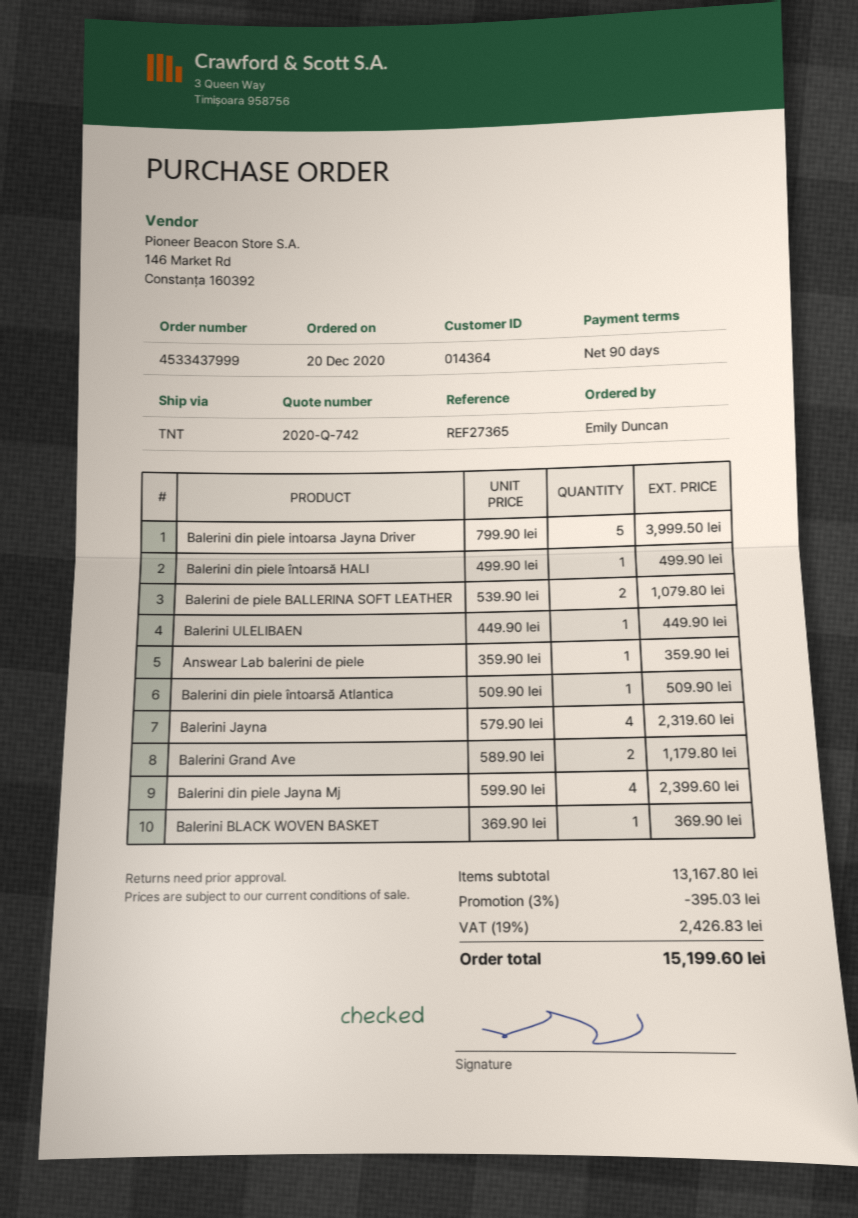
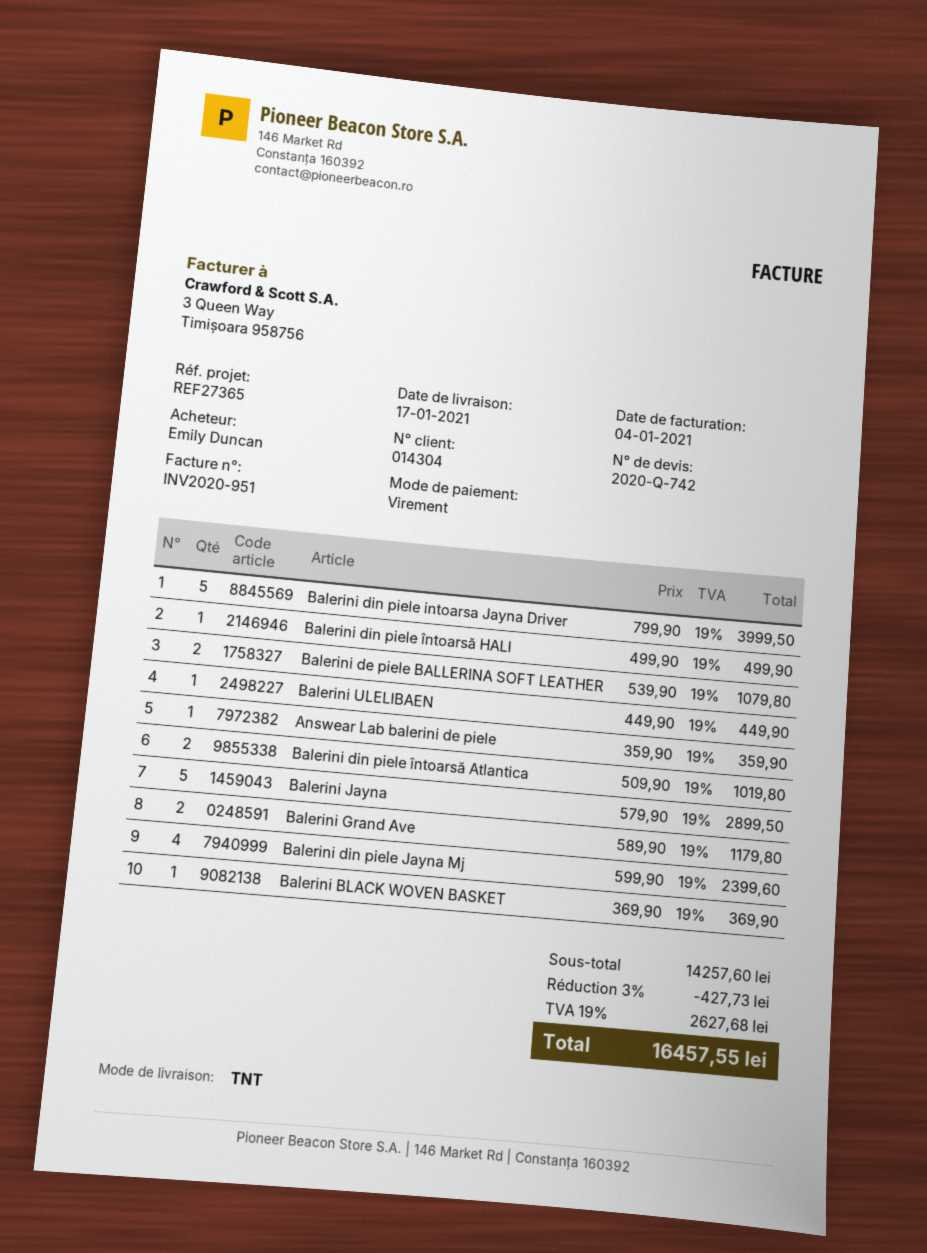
customer number: 014364 -> 014304
Balerini din piele întoarsă Atlantica: 1 x 509.90 = 509.90 -> 2 x 509.90 = 1019.80
Balerini Jayna: 4 x 579.90 = 2319.60 -> 5 x 579.90 = 2899.50
subtotal: 13167.80 -> 14257.60
discount: 3% = 395.03 -> 3% = 427.73
tax: 19% = 2426.83 -> 19% = 2627.68
total: 15199.60 -> 16457.55

